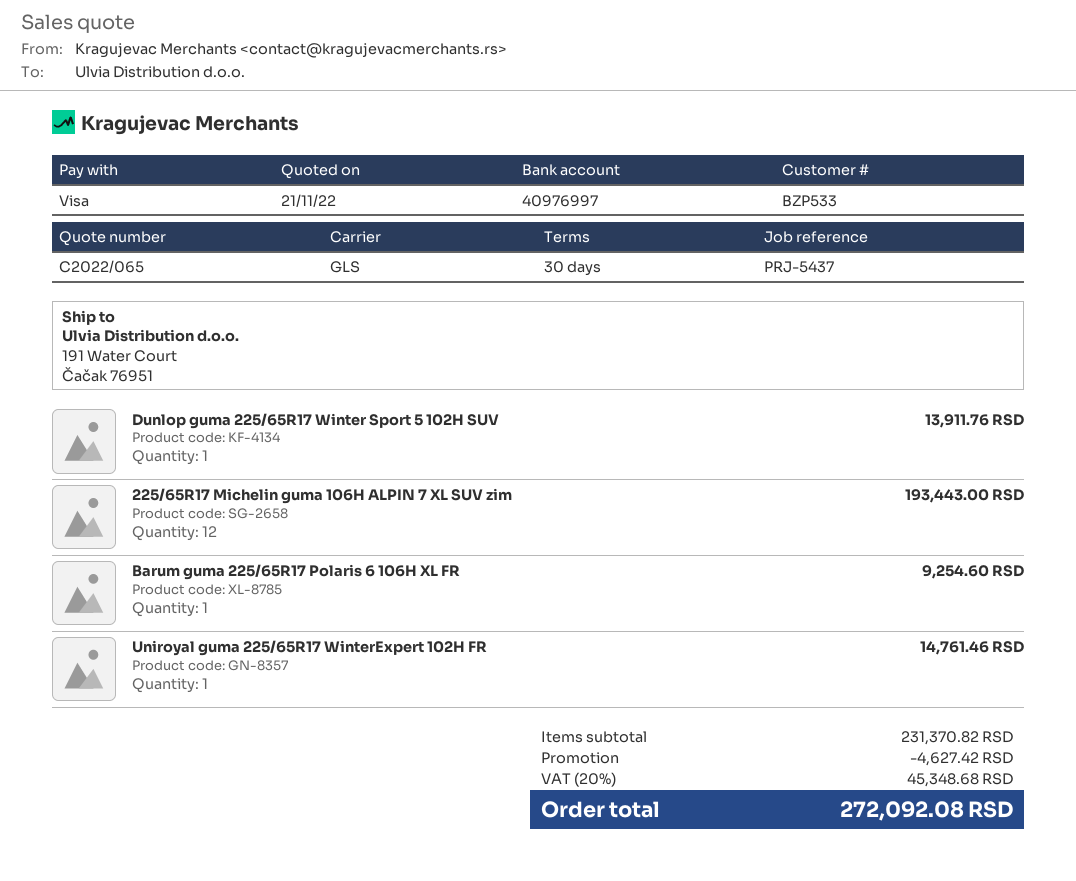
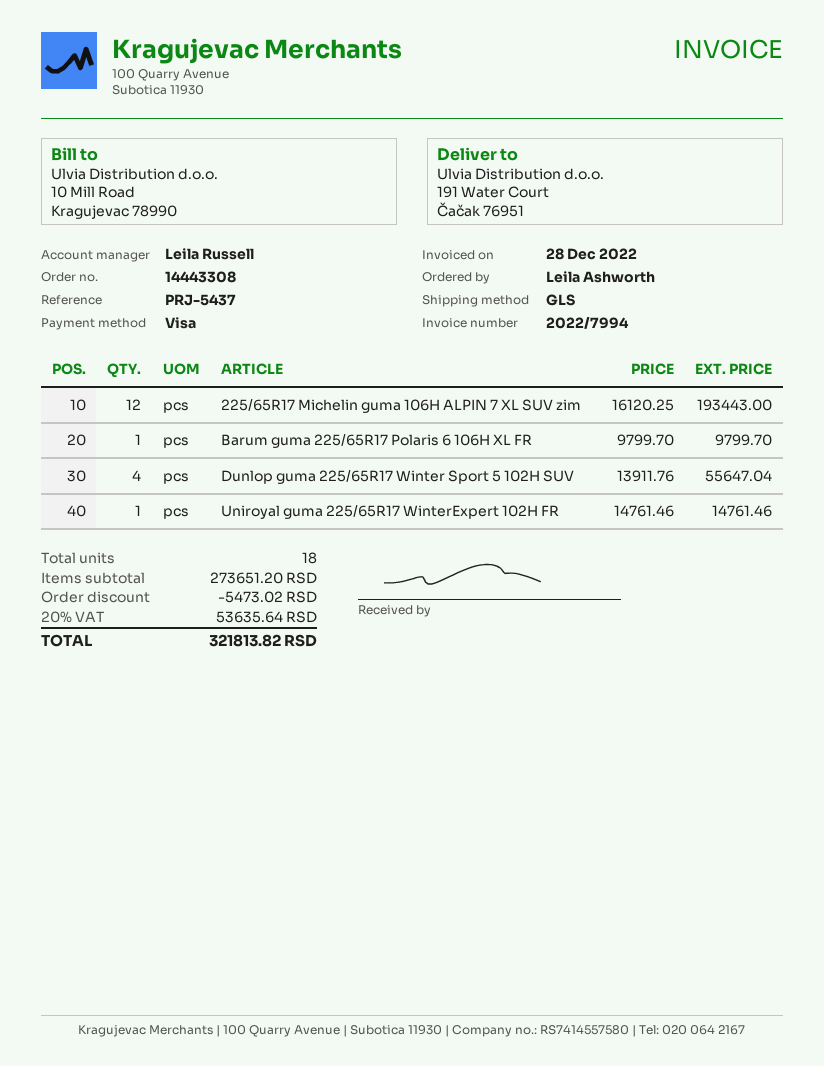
Dunlop guma 225/65R17 Winter Sport 5 102H SUV: 1 for 13911.76 -> 4 for 55647.04
Barum guma 225/65R17 Polaris 6 106H XL FR: 1 for 9254.60 -> 1 for 9799.70
subtotal: 231370.82 -> 273651.20
discount: 4627.42 -> 5473.02
tax: 20% = 45348.68 -> 20% = 53635.64
total: 272092.08 -> 321813.82

